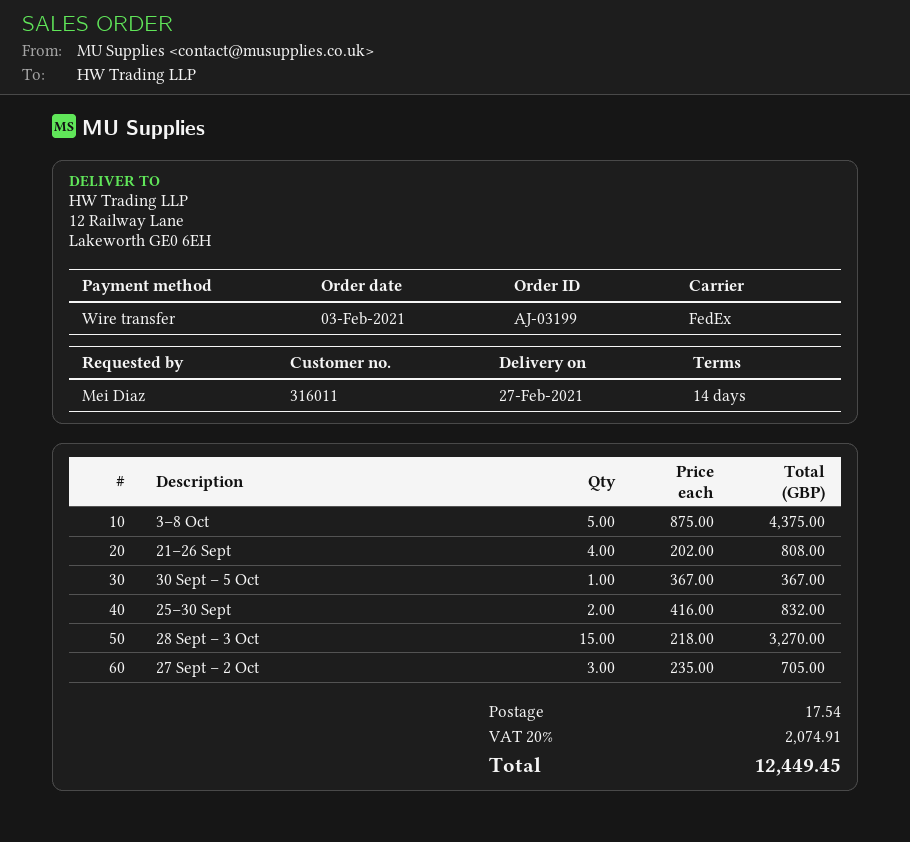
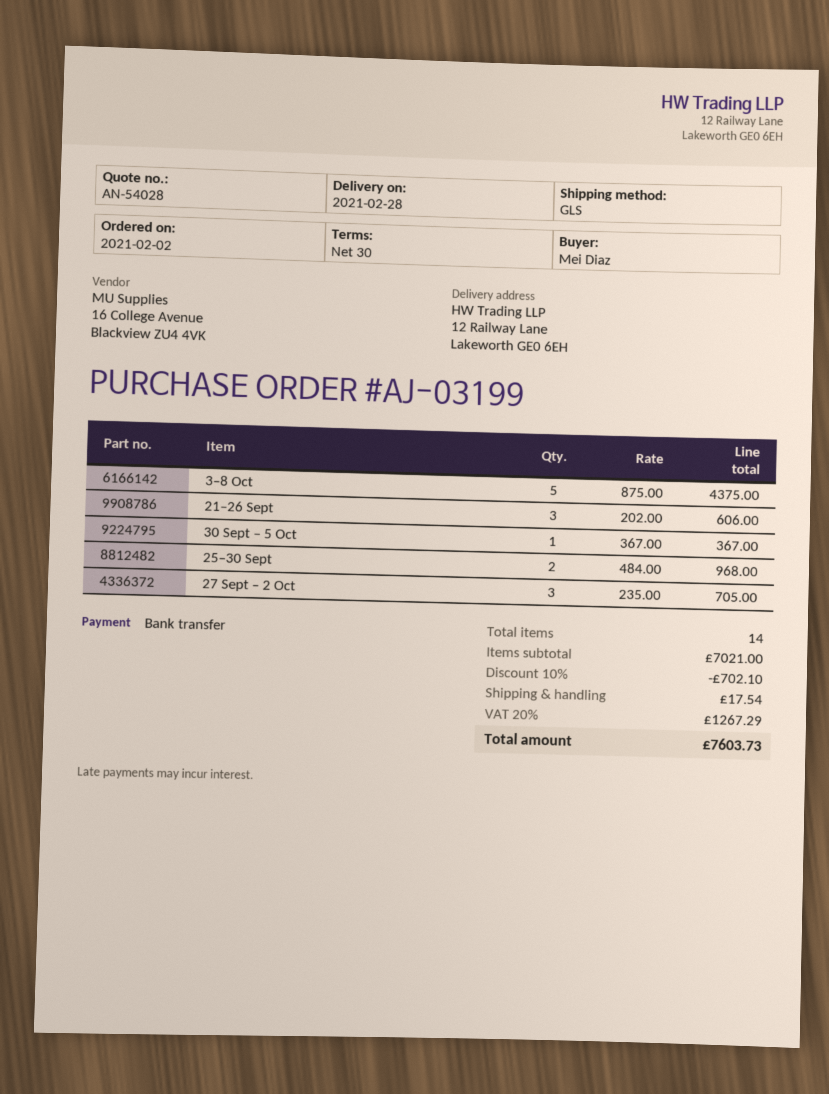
order date: 2021-02-03 -> 2021-02-02
delivery date: 2021-02-27 -> 2021-02-28
payment terms: 14 days -> 30 days
shipping method: FedEx -> GLS
21–26 Sept: 4 x 202.00 = 808.00 -> 3 x 202.00 = 606.00
25–30 Sept: 2 x 416.00 = 832.00 -> 2 x 484.00 = 968.00
28 Sept – 3 Oct: 15 x 218.00 = 3270.00 -> none
discount: none -> 10% = 702.10
tax: 20% = 2074.91 -> 20% = 1267.29
total: 12449.45 -> 7603.73

